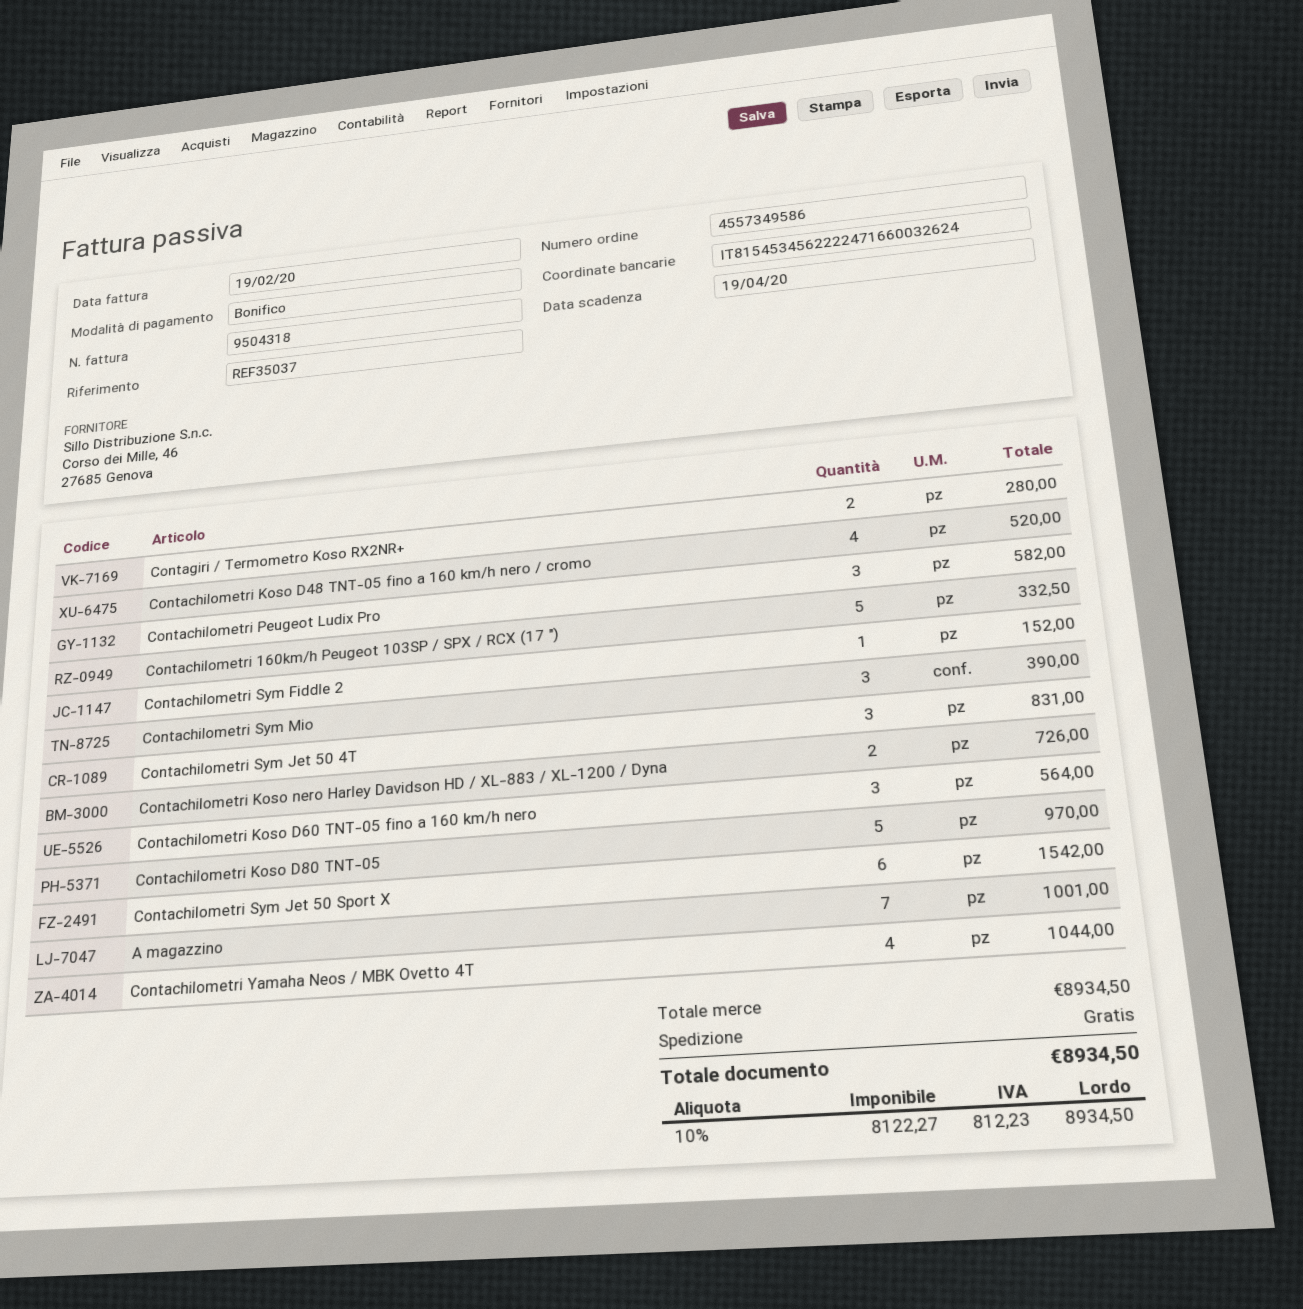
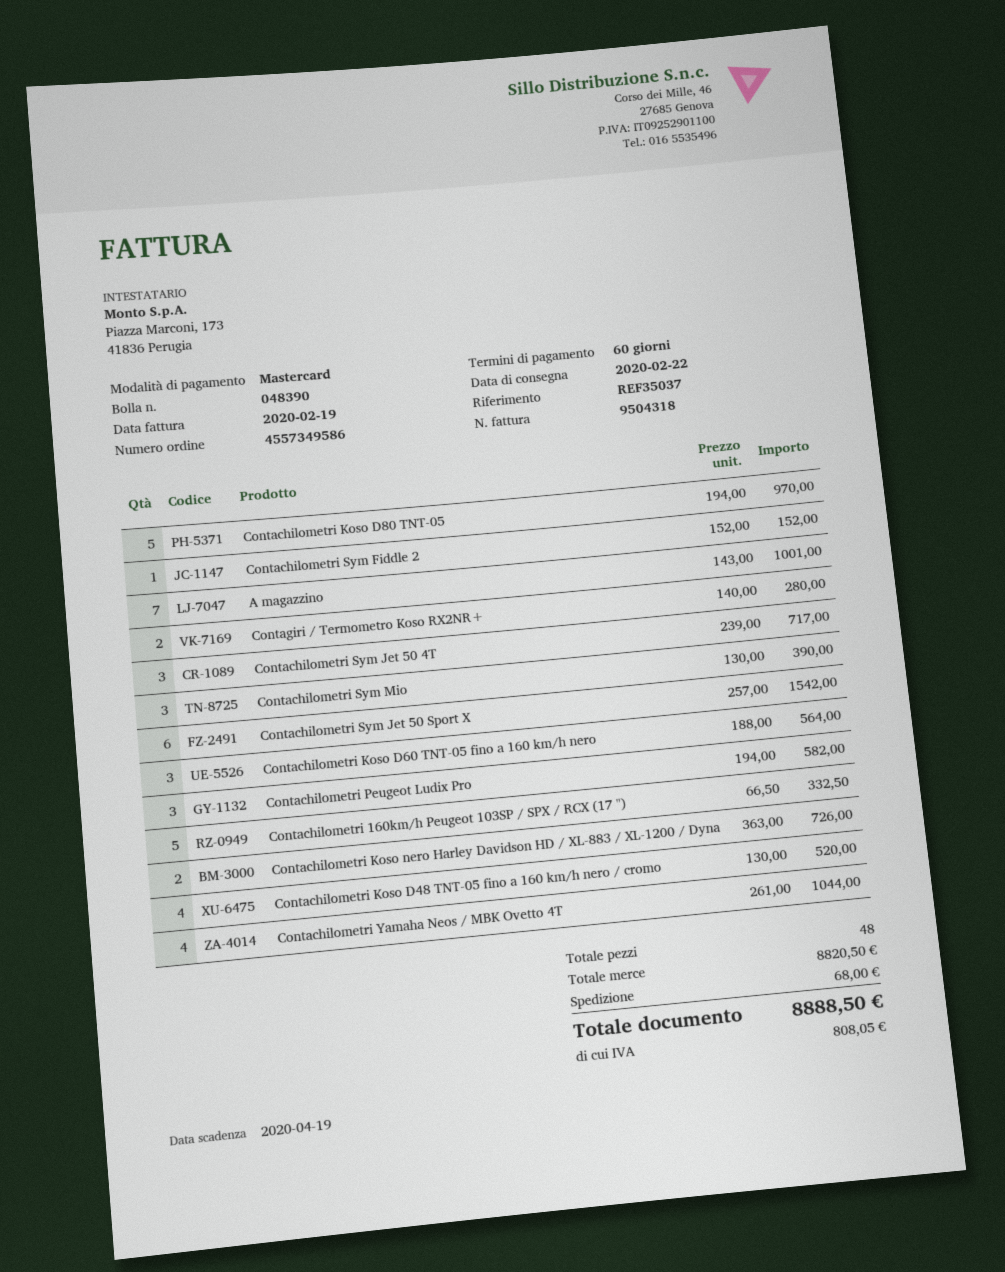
payment method: bank transfer -> Mastercard
Contachilometri Sym Jet 50 4T: 3 for 831.00 -> 3 for 717.00
subtotal: 8934.50 -> 8820.50
shipping: 0.00 -> 68.00
tax: 812.23 -> 808.05
total: 8934.50 -> 8888.50

